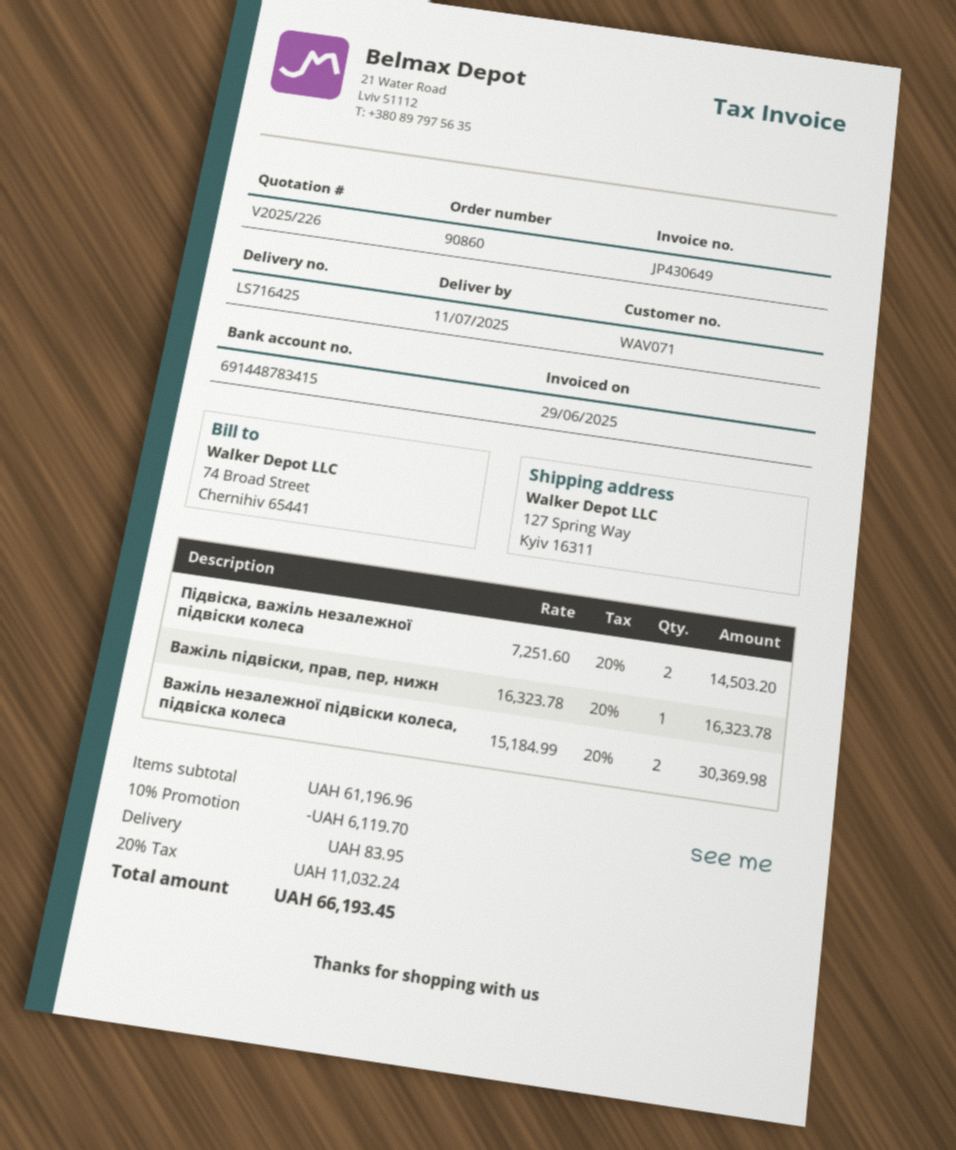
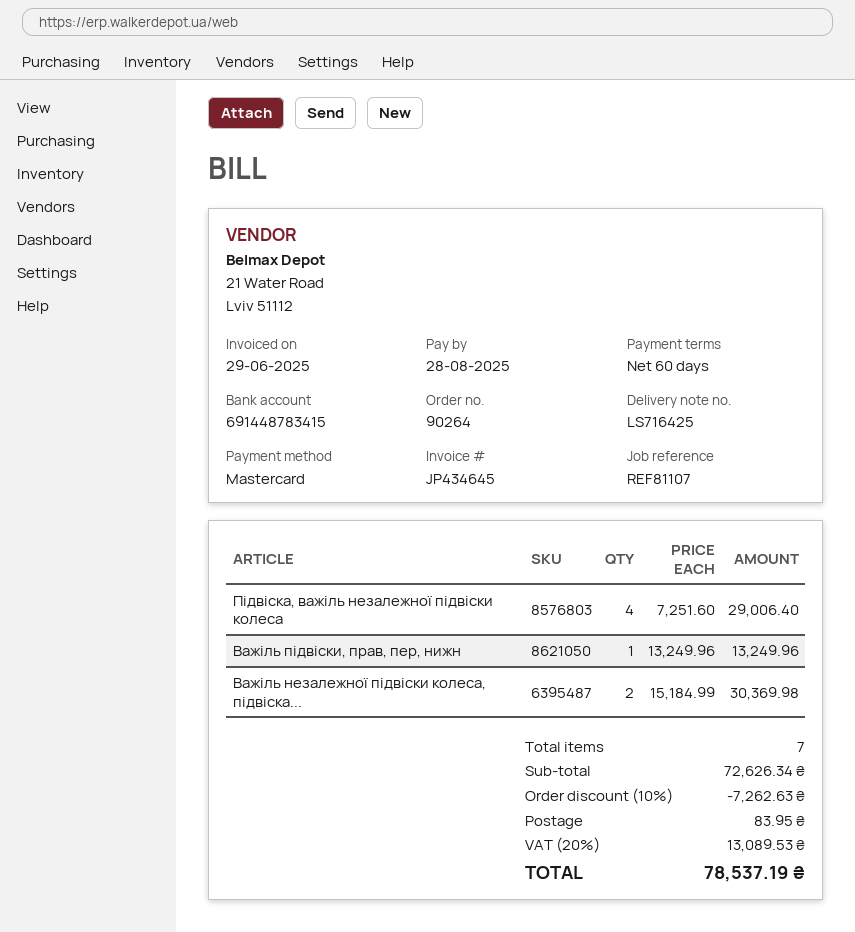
order number: 90860 -> 90264
invoice number: JP430649 -> JP434645
Підвіска, важіль незалежної підвіски колеса: 2 x 7251.60 = 14503.20 -> 4 x 7251.60 = 29006.40
Важіль підвіски, прав, пер, нижн: 1 x 16323.78 = 16323.78 -> 1 x 13249.96 = 13249.96
subtotal: 61196.96 -> 72626.34
discount: 10% = 6119.70 -> 10% = 7262.63
tax: 20% = 11032.24 -> 20% = 13089.53
total: 66193.45 -> 78537.19

